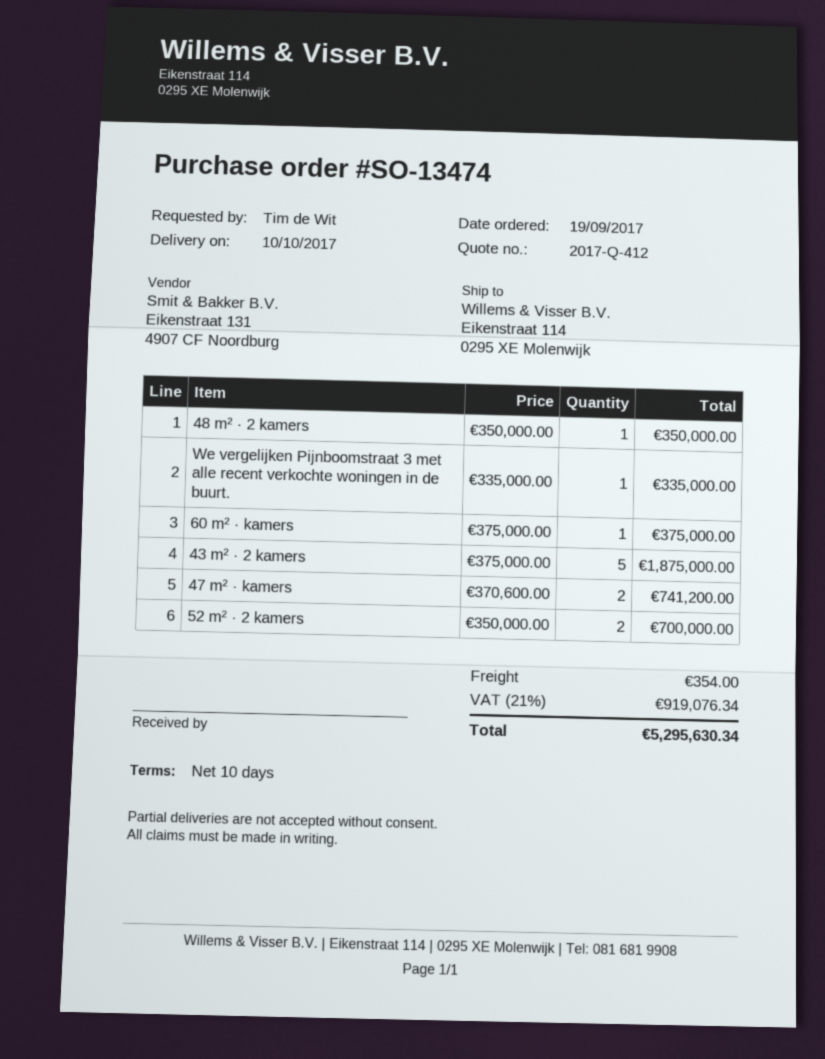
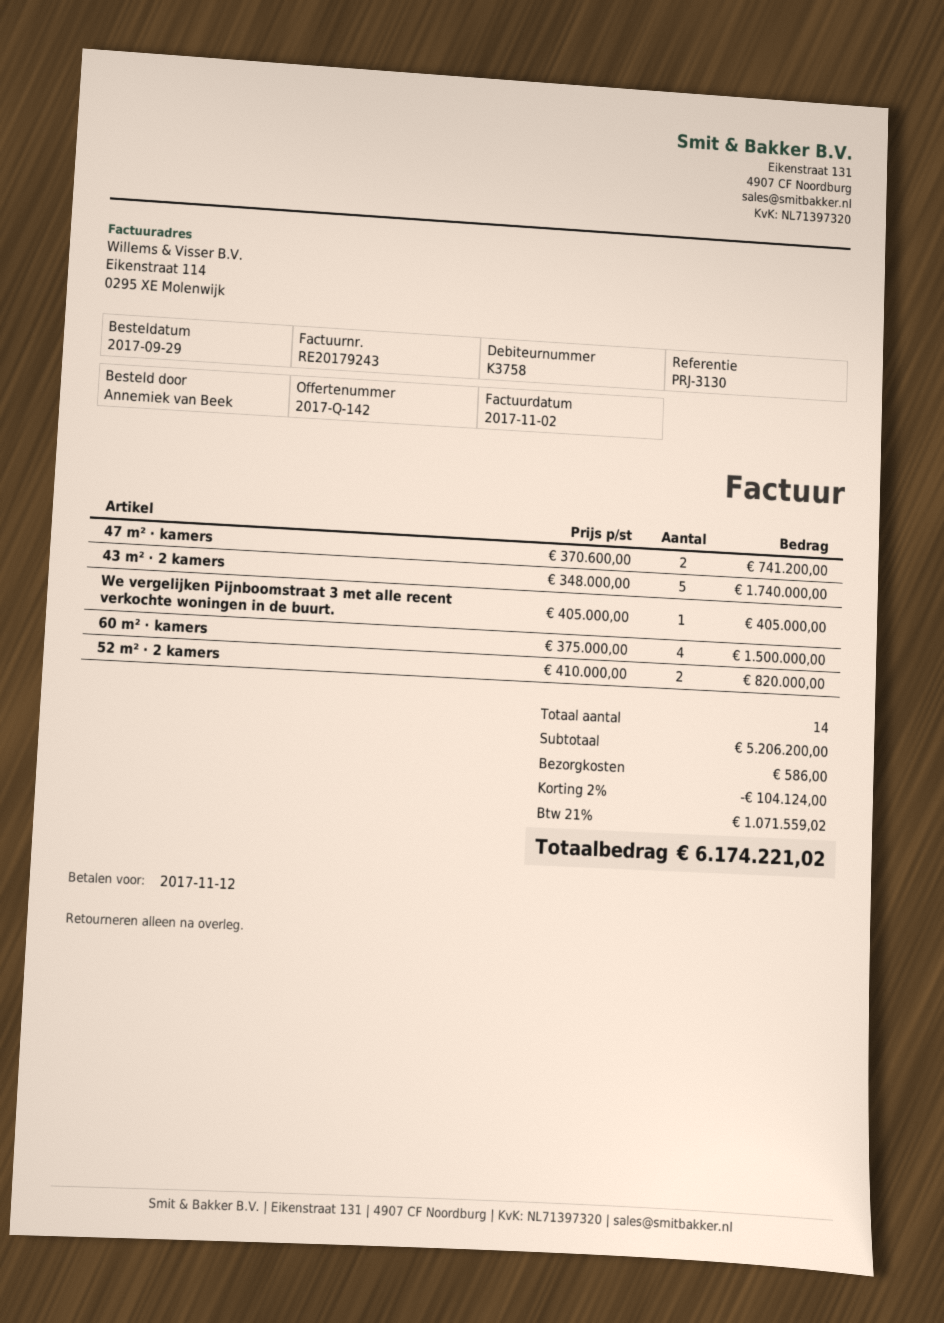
quote number: 2017-Q-412 -> 2017-Q-142
order date: 2017-09-19 -> 2017-09-29
ordered by: Tim de Wit -> Annemiek van Beek
48 m² · 2 kamers: 1 x 350000.00 = 350000.00 -> none
We vergelijken Pijnboomstraat 3 met alle recent verkochte woningen in de buurt.: 1 x 335000.00 = 335000.00 -> 1 x 405000.00 = 405000.00
60 m² · kamers: 1 x 375000.00 = 375000.00 -> 4 x 375000.00 = 1500000.00
43 m² · 2 kamers: 5 x 375000.00 = 1875000.00 -> 5 x 348000.00 = 1740000.00
52 m² · 2 kamers: 2 x 350000.00 = 700000.00 -> 2 x 410000.00 = 820000.00
discount: none -> 2% = 104124.00
shipping: 354.00 -> 586.00
tax: 21% = 919076.34 -> 21% = 1071559.02
total: 5295630.34 -> 6174221.02

